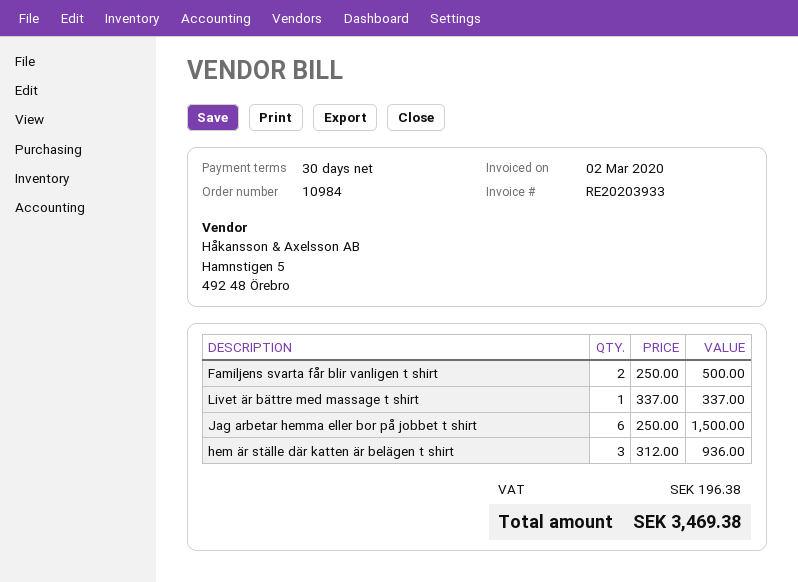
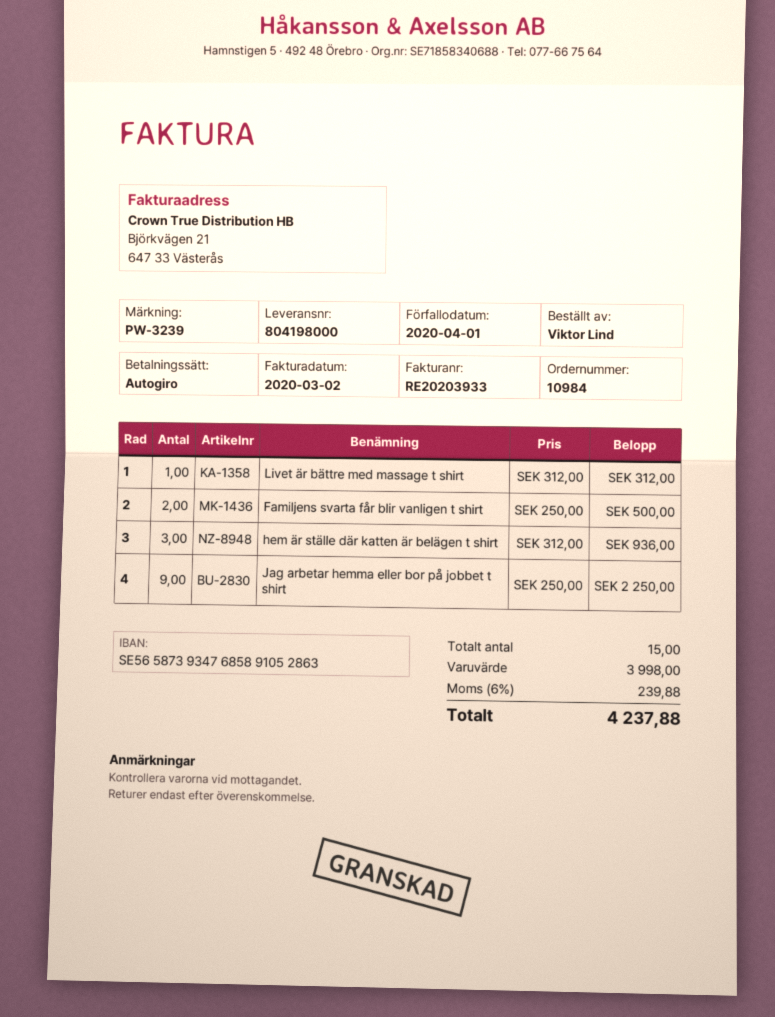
Livet är bättre med massage t shirt: 1 x 337.00 = 337.00 -> 1 x 312.00 = 312.00
Jag arbetar hemma eller bor på jobbet t shirt: 6 x 250.00 = 1500.00 -> 9 x 250.00 = 2250.00
tax: 196.38 -> 239.88
total: 3469.38 -> 4237.88

